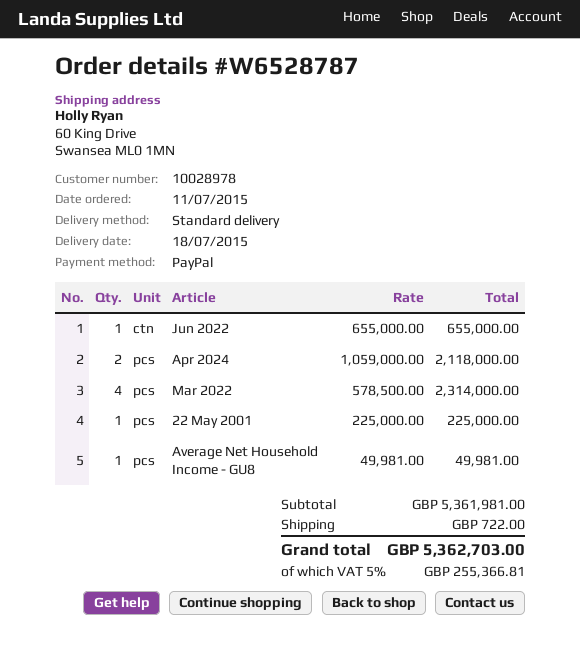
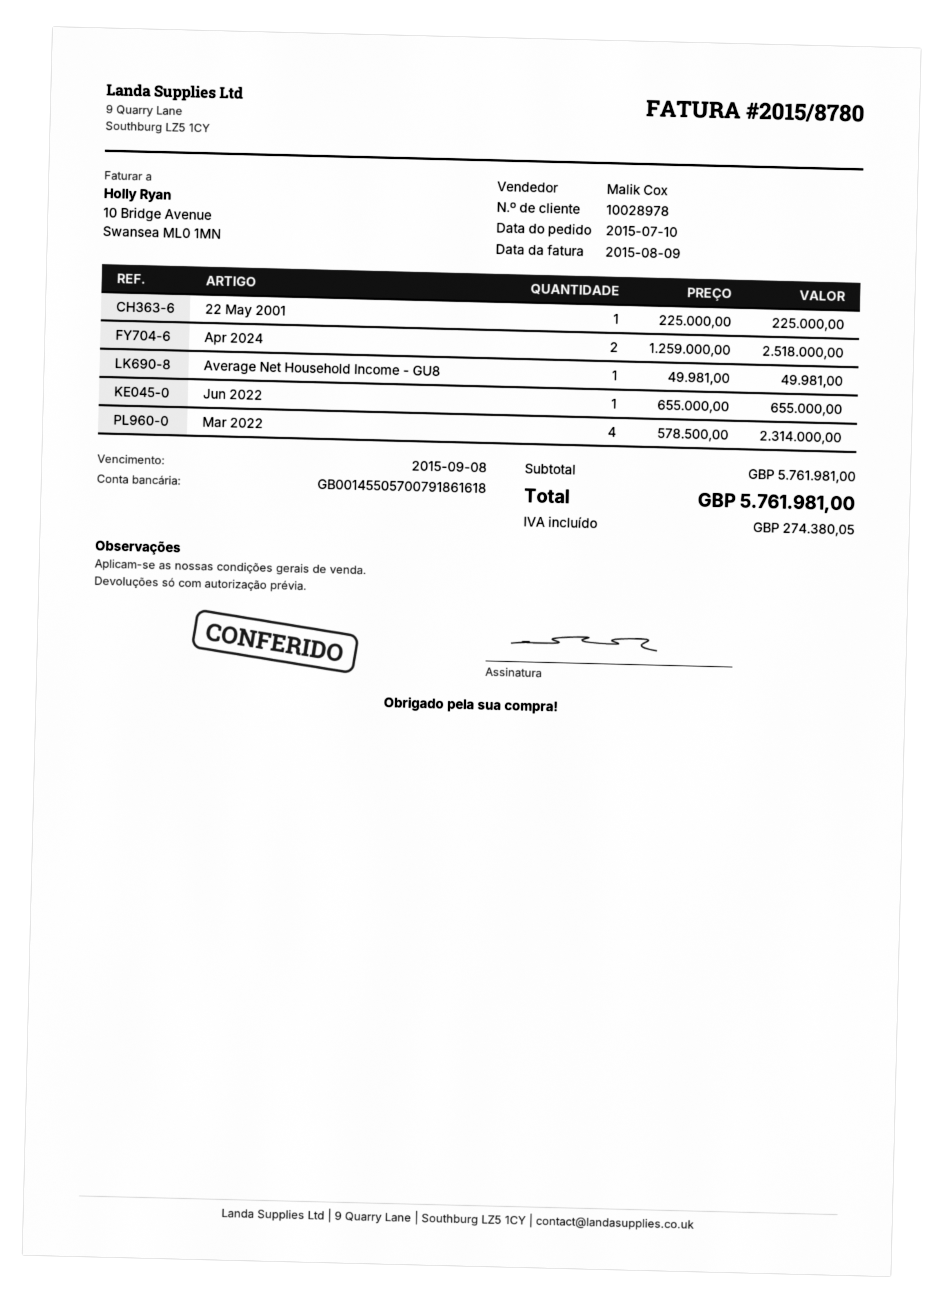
order date: 2015-07-11 -> 2015-07-10
Apr 2024: 2 x 1059000.00 = 2118000.00 -> 2 x 1259000.00 = 2518000.00
subtotal: 5361981.00 -> 5761981.00
shipping: 722.00 -> none
tax: 255366.81 -> 274380.05
total: 5362703.00 -> 5761981.00

